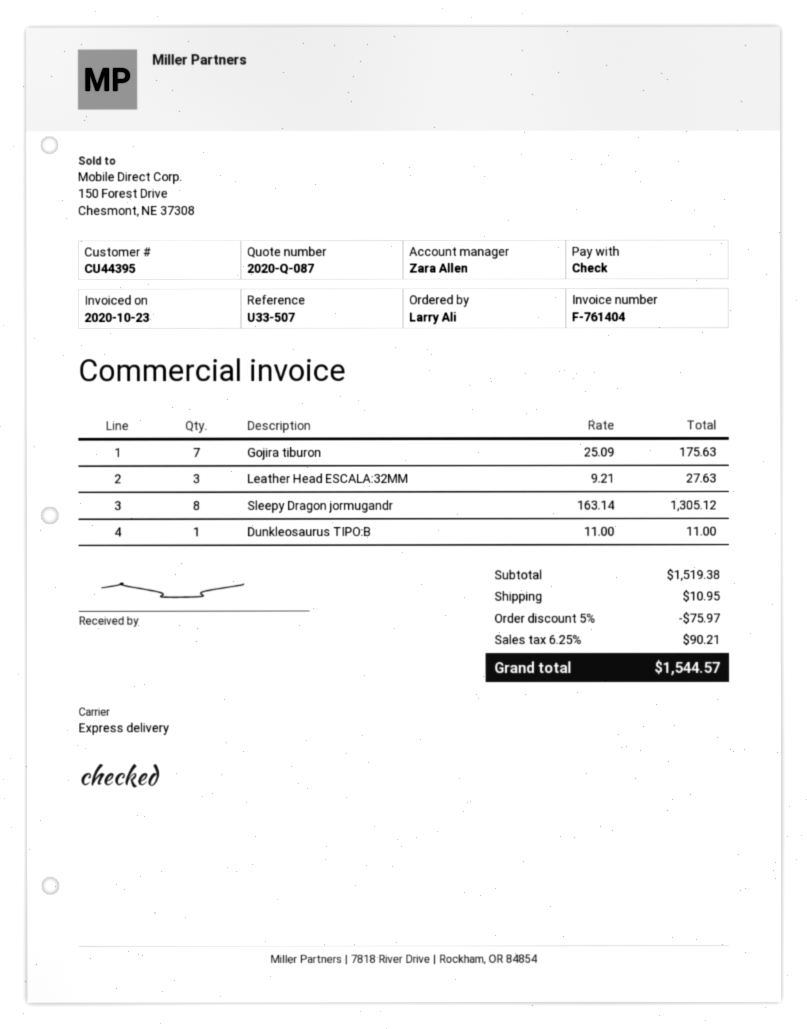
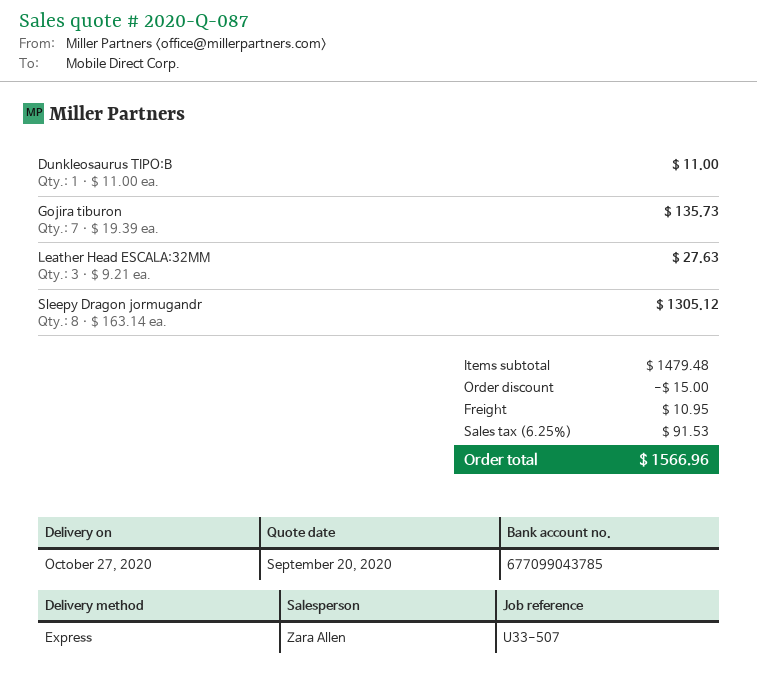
Gojira tiburon: 7 x 25.09 = 175.63 -> 7 x 19.39 = 135.73
subtotal: 1519.38 -> 1479.48
discount: 75.97 -> 15.00
tax: 6.25% = 90.21 -> 6.25% = 91.53
total: 1544.57 -> 1566.96

